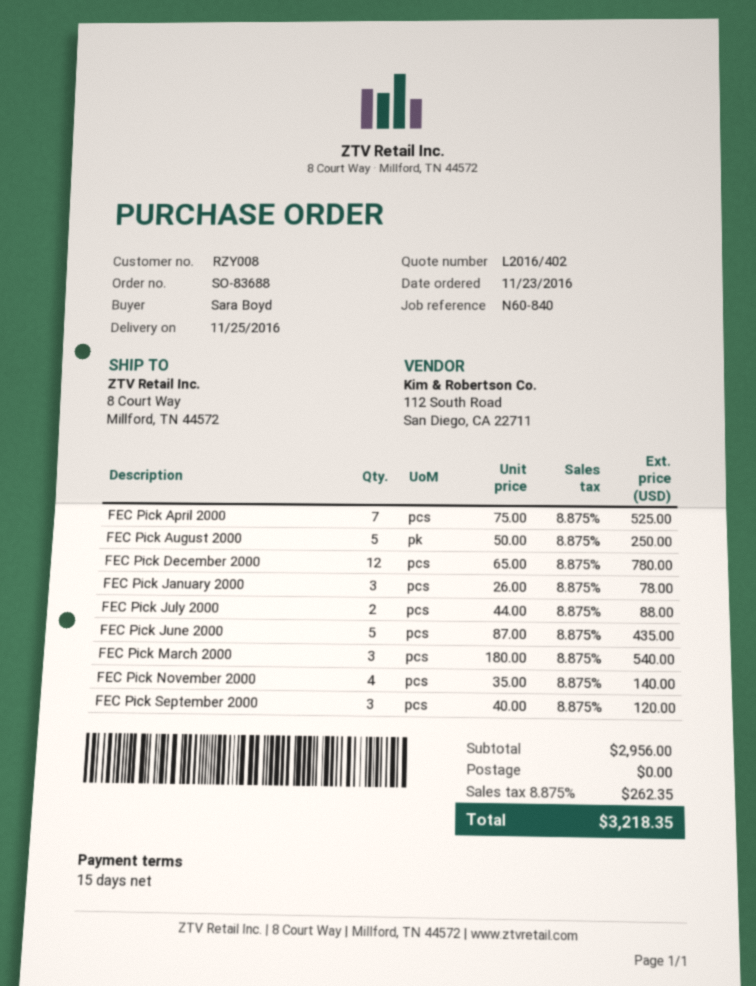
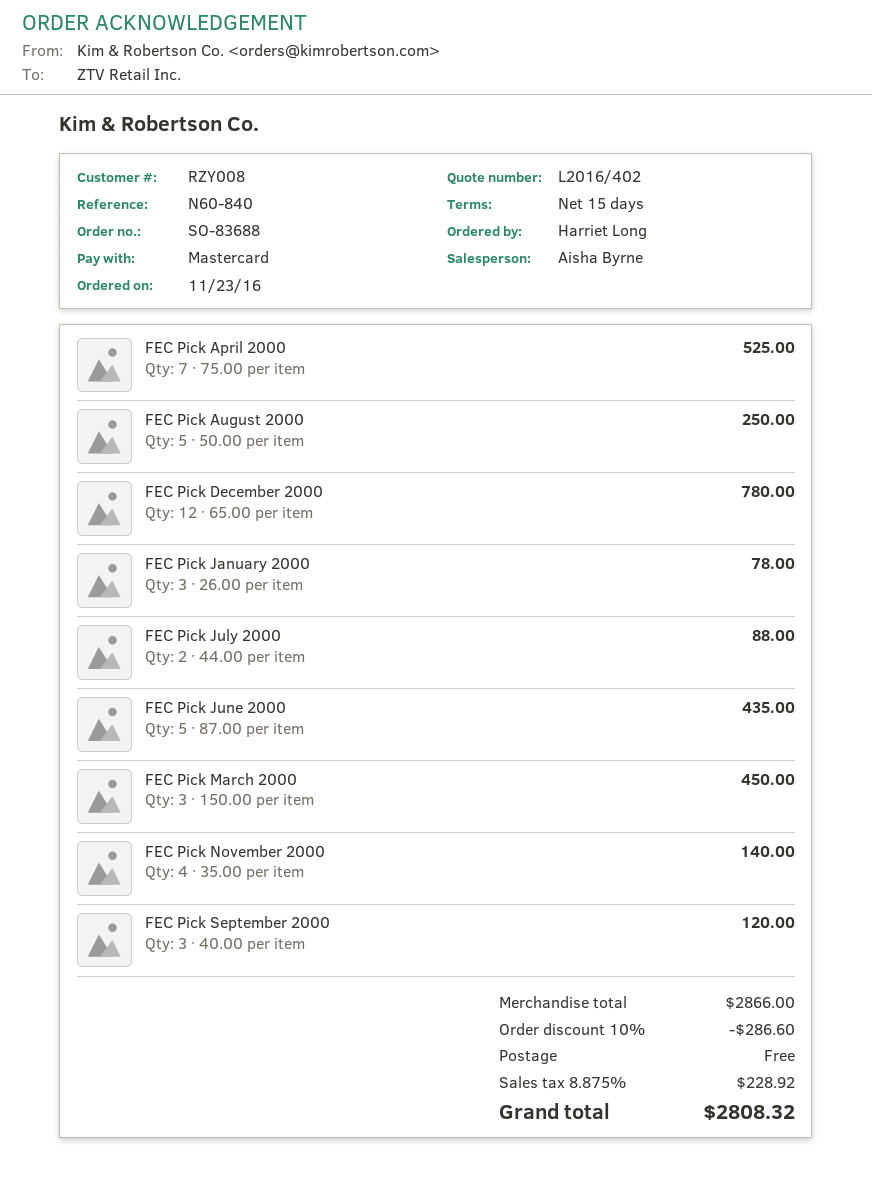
ordered by: Sara Boyd -> Harriet Long
FEC Pick March 2000: 3 x 180.00 = 540.00 -> 3 x 150.00 = 450.00
subtotal: 2956.00 -> 2866.00
discount: none -> 10% = 286.60
tax: 8.875% = 262.35 -> 8.875% = 228.92
total: 3218.35 -> 2808.32

